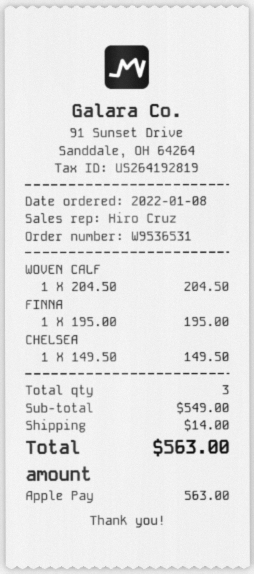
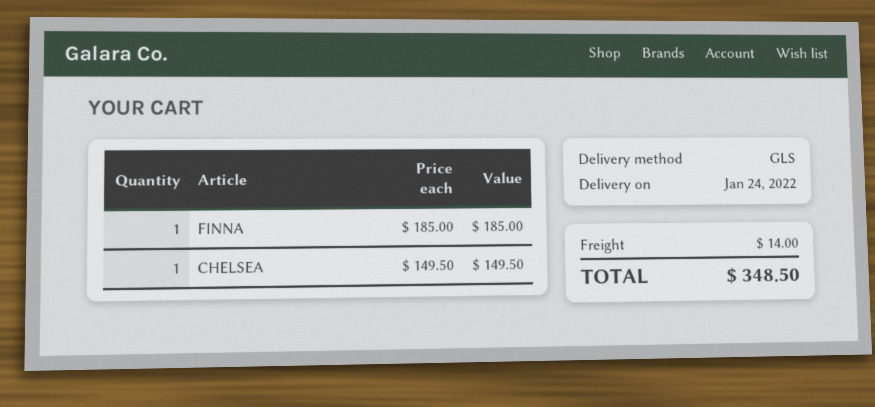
WOVEN CALF: 1 x 204.50 = 204.50 -> none
FINNA: 1 x 195.00 = 195.00 -> 1 x 185.00 = 185.00
total: 563.00 -> 348.50

